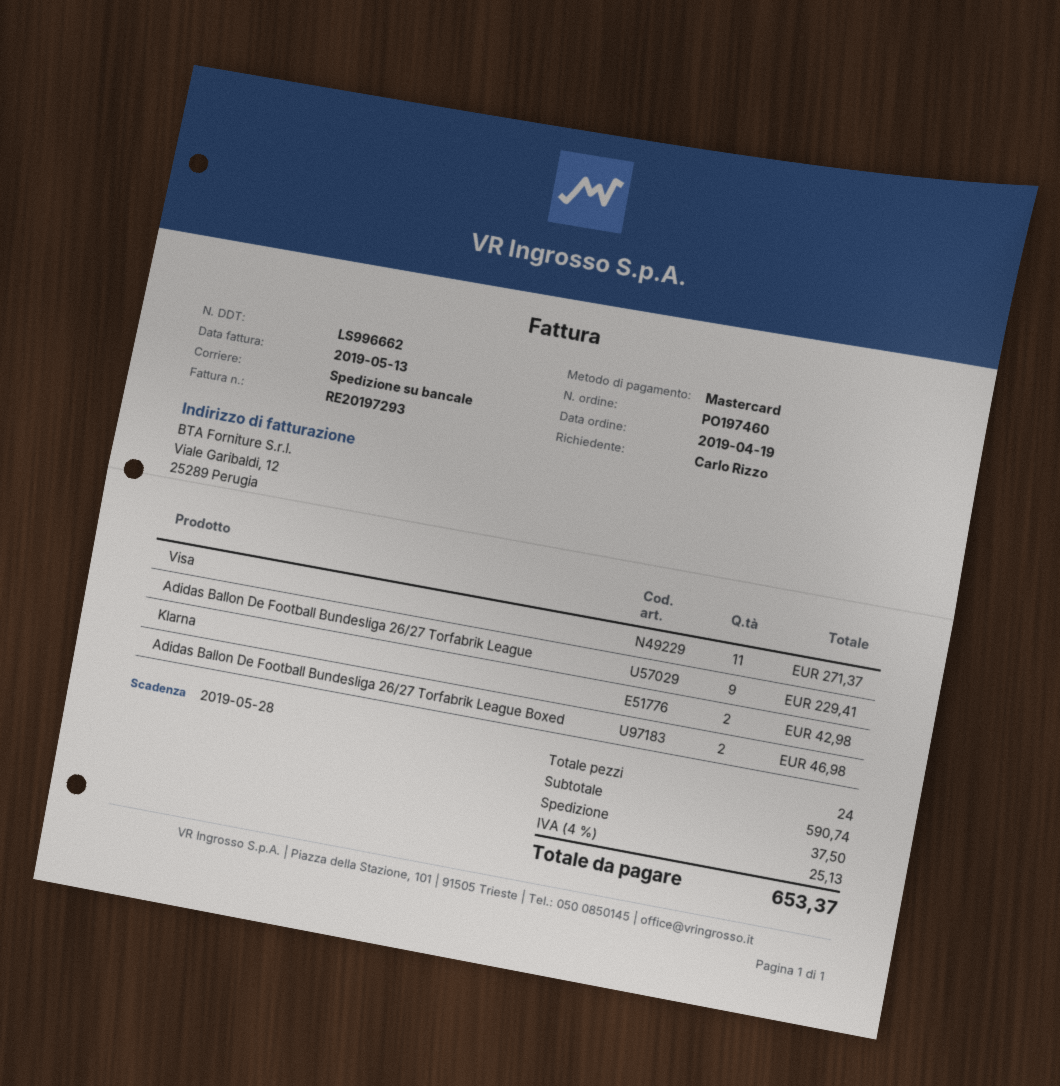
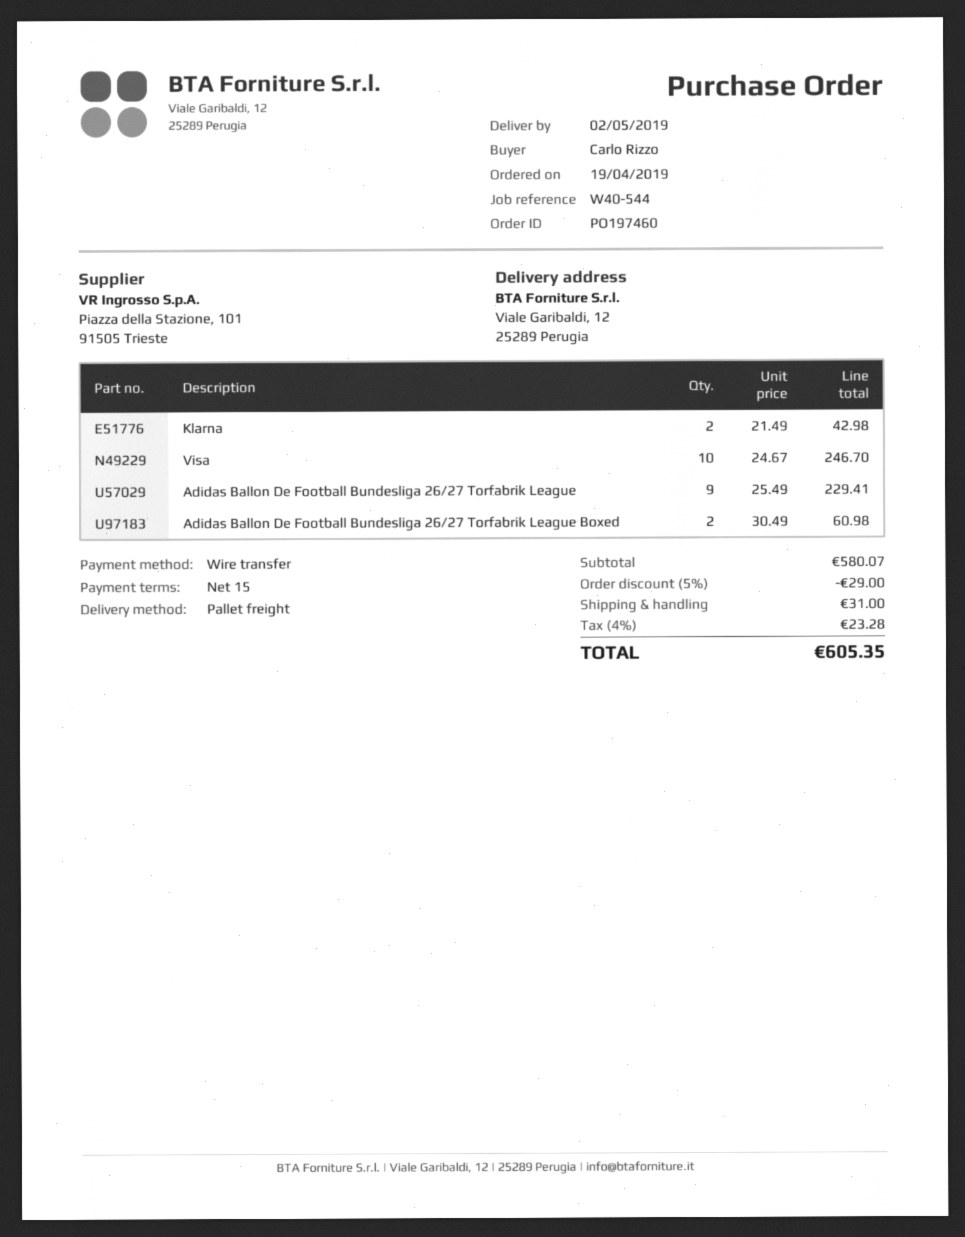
payment method: Mastercard -> bank transfer
Visa: 11 for 271.37 -> 10 for 246.70
Adidas Ballon De Football Bundesliga 26/27 Torfabrik League Boxed: 2 for 46.98 -> 2 for 60.98
subtotal: 590.74 -> 580.07
discount: none -> 5% = 29.00
shipping: 37.50 -> 31.00
tax: 4% = 25.13 -> 4% = 23.28
total: 653.37 -> 605.35

